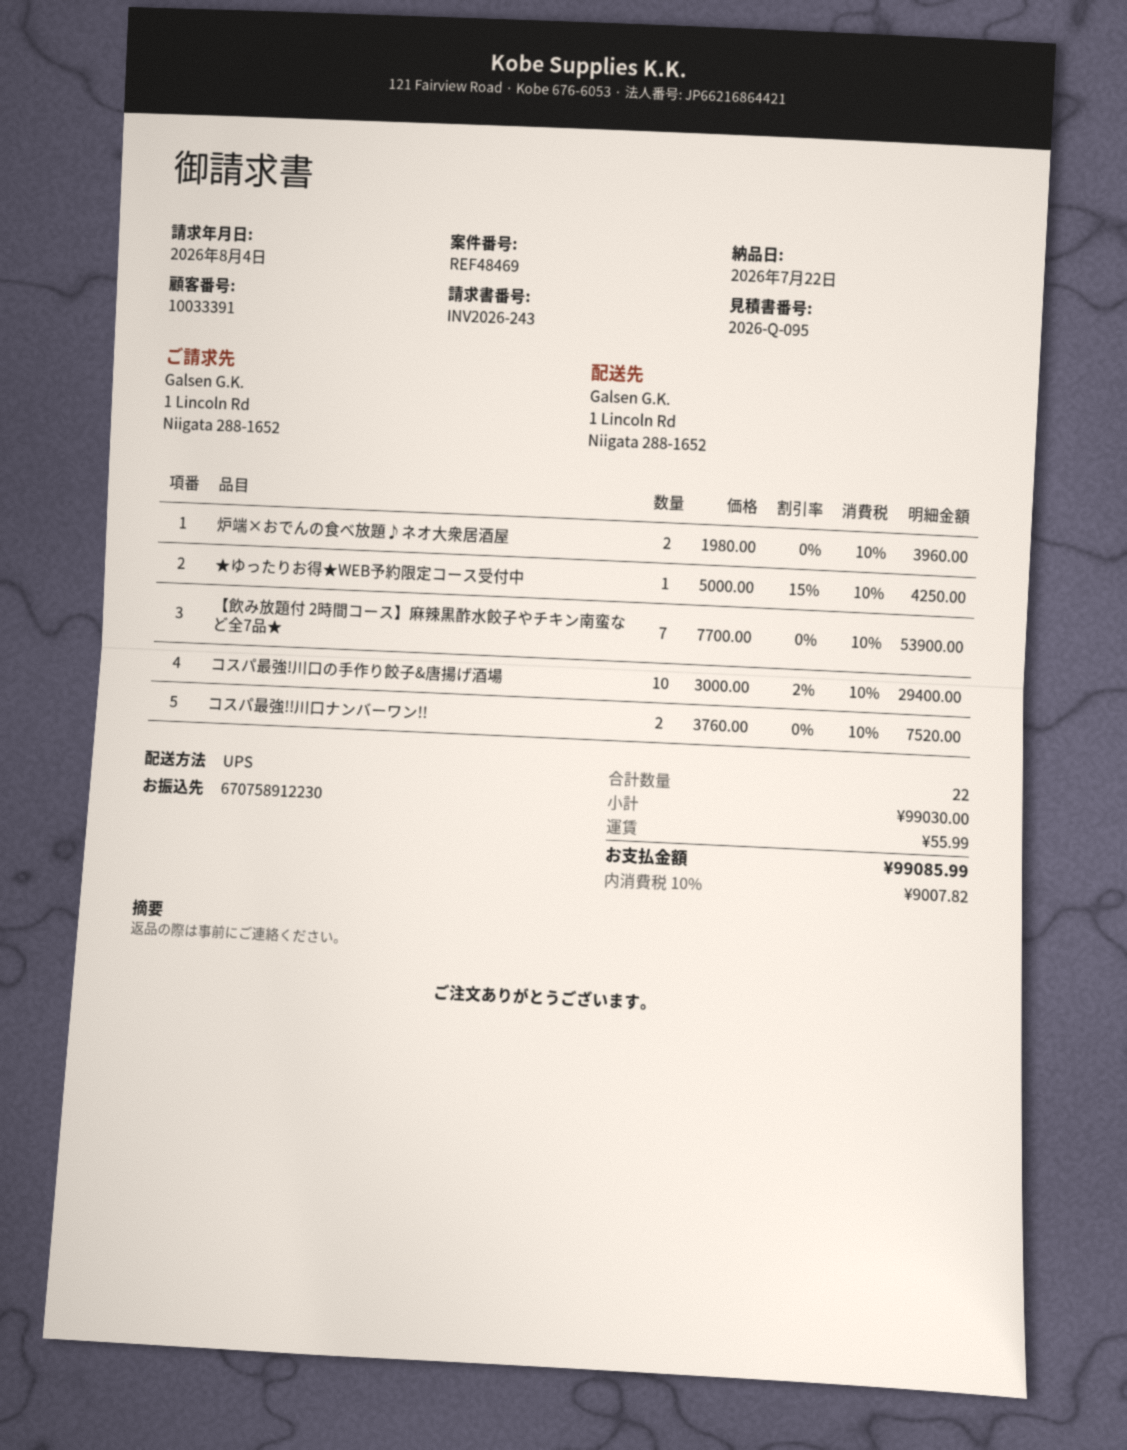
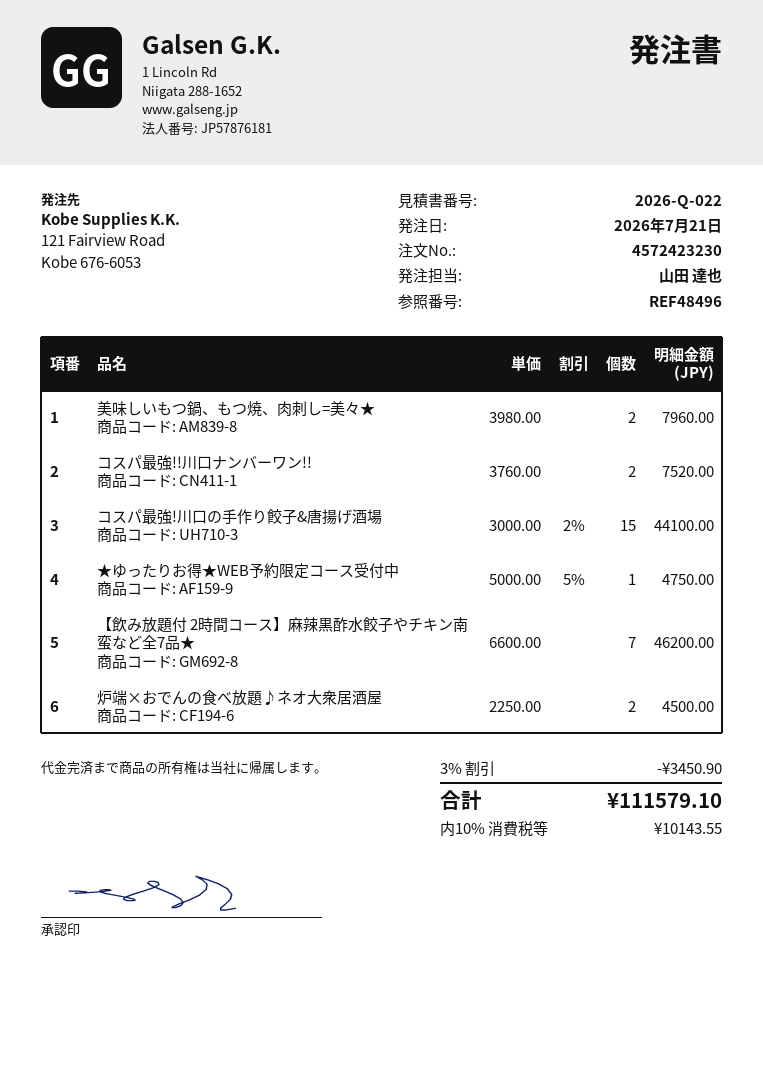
quote number: 2026-Q-095 -> 2026-Q-022
reference: REF48469 -> REF48496
炉端×おでんの食べ放題♪ネオ大衆居酒屋: 2 x 1980.00 = 3960.00 -> 2 x 2250.00 = 4500.00
★ゆったりお得★WEB予約限定コース受付中: 1 x 5000.00 - 15% = 4250.00 -> 1 x 5000.00 - 5% = 4750.00
【飲み放題付 2時間コース】麻辣黒酢水餃子やチキン南蛮など全7品★: 7 x 7700.00 = 53900.00 -> 7 x 6600.00 = 46200.00
コスパ最強!川口の手作り餃子&唐揚げ酒場: 10 x 3000.00 - 2% = 29400.00 -> 15 x 3000.00 - 2% = 44100.00
美味しいもつ鍋、もつ焼、肉刺し=美々★: none -> 2 x 3980.00 = 7960.00
discount: none -> 3% = 3450.90
shipping: 55.99 -> none
tax: 10% = 9007.82 -> 10% = 10143.55
total: 99085.99 -> 111579.10

